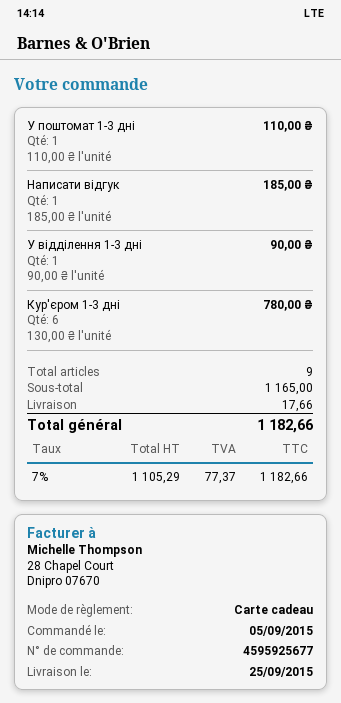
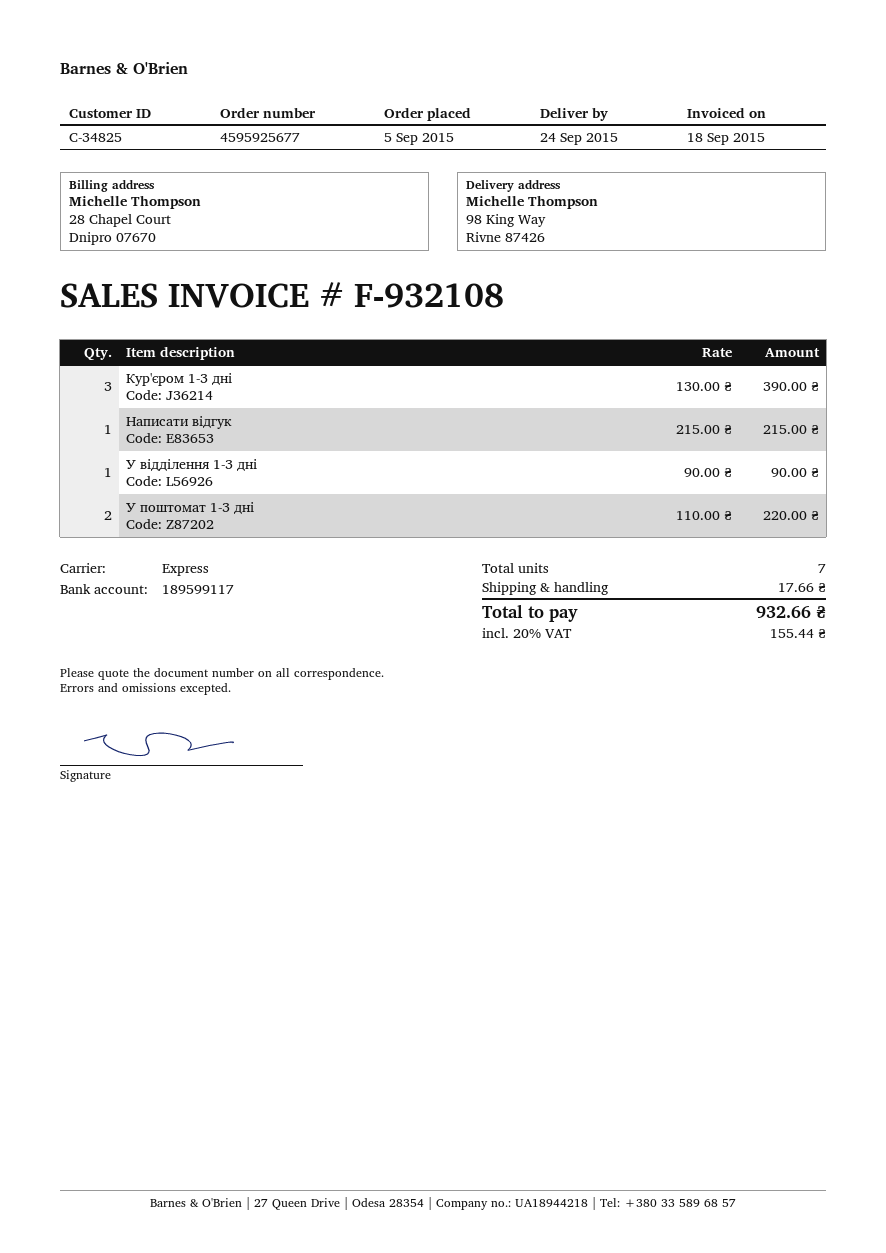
delivery date: 2015-09-25 -> 2015-09-24
У поштомат 1-3 дні: 1 x 110.00 = 110.00 -> 2 x 110.00 = 220.00
Написати відгук: 1 x 185.00 = 185.00 -> 1 x 215.00 = 215.00
Кур'єром 1-3 дні: 6 x 130.00 = 780.00 -> 3 x 130.00 = 390.00
total quantity: 9 -> 7
tax: 7% = 77.37 -> 20% = 155.44
total: 1182.66 -> 932.66

